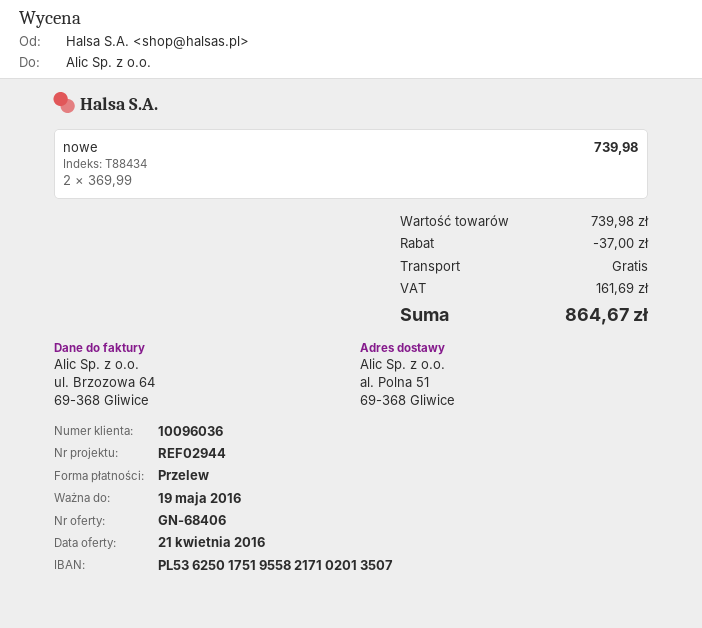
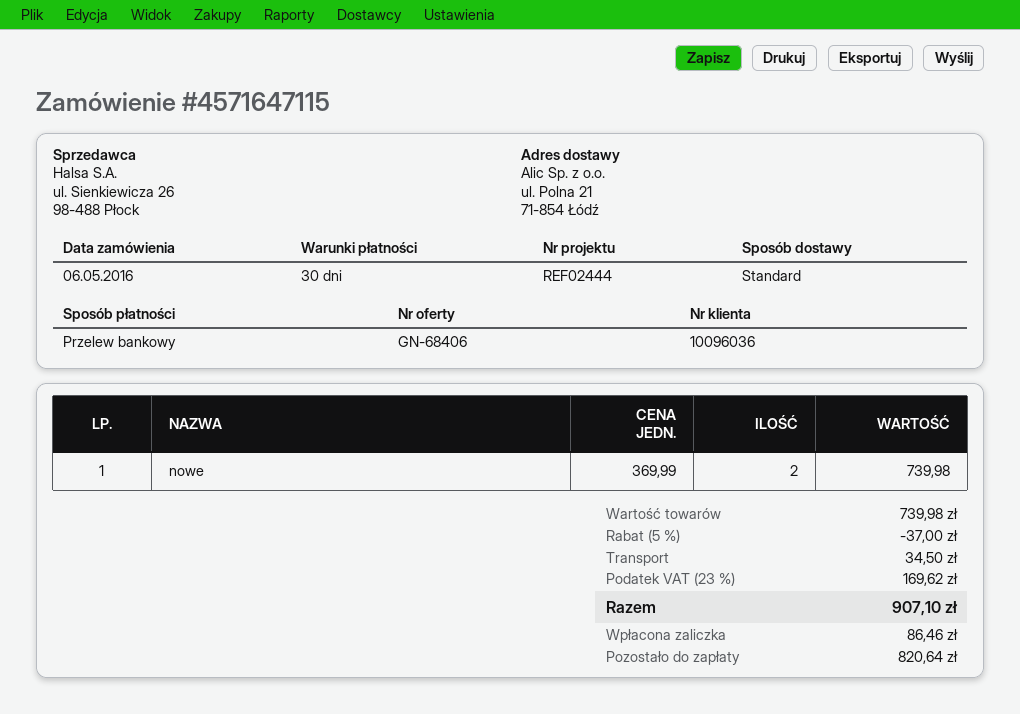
reference: REF02944 -> REF02444
ship to: al. Polna 51, 69-368 Gliwice -> ul. Polna 21, 71-854 Łódź
shipping: 0.00 -> 34.50
tax: 161.69 -> 169.62
total: 864.67 -> 907.10

